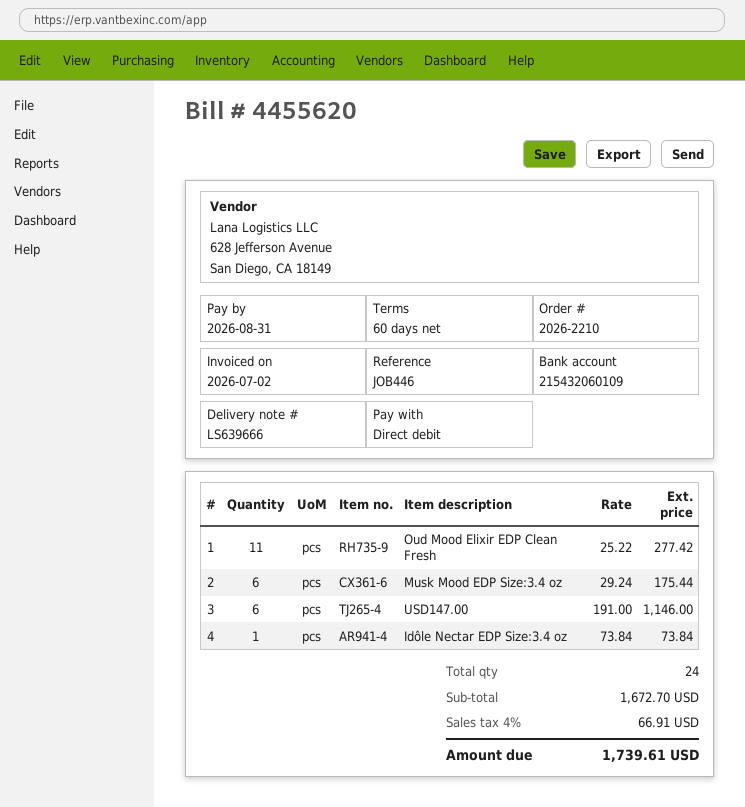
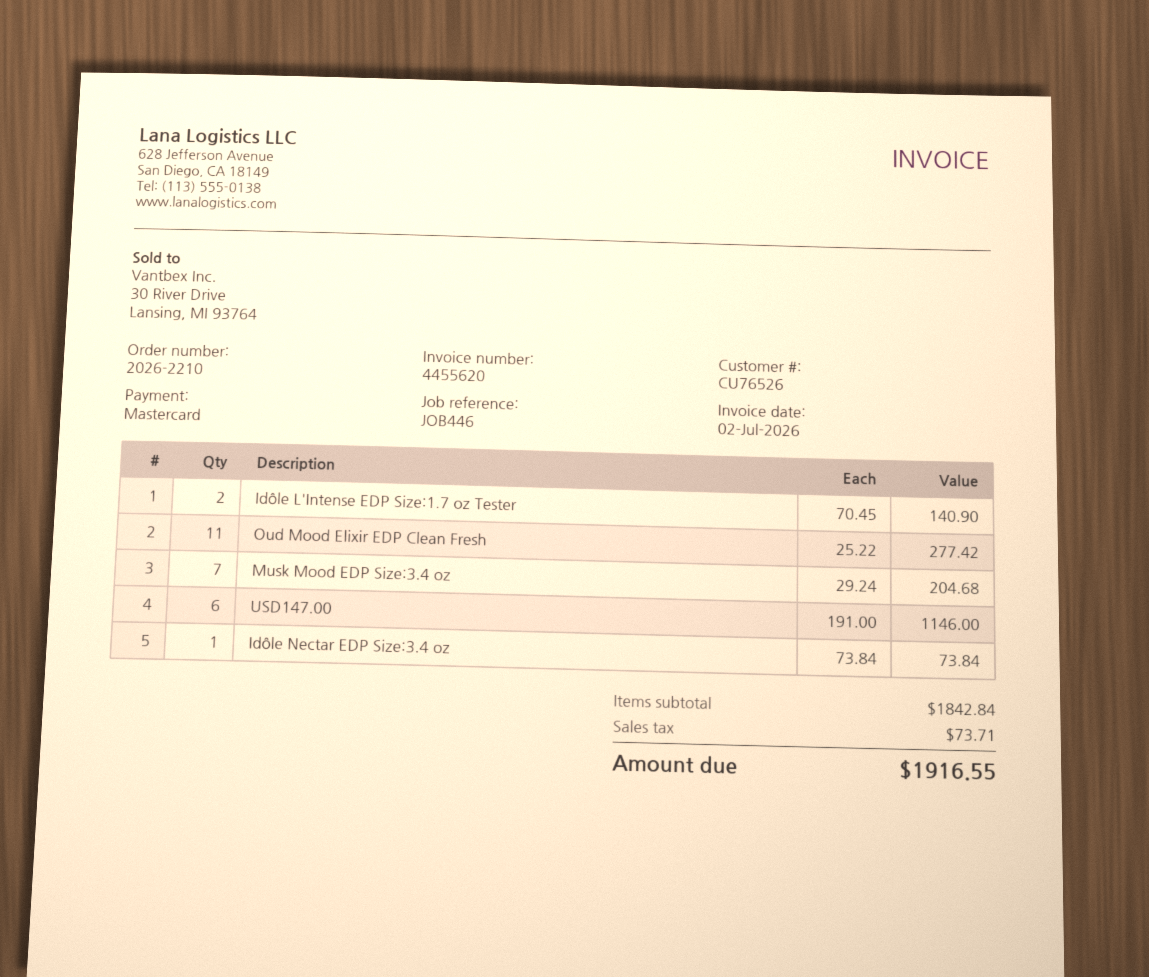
payment method: direct debit -> Mastercard
Musk Mood EDP Size:3.4 oz: 6 x 29.24 = 175.44 -> 7 x 29.24 = 204.68
Idôle L'Intense EDP Size:1.7 oz Tester: none -> 2 x 70.45 = 140.90
subtotal: 1672.70 -> 1842.84
tax: 66.91 -> 73.71
total: 1739.61 -> 1916.55

